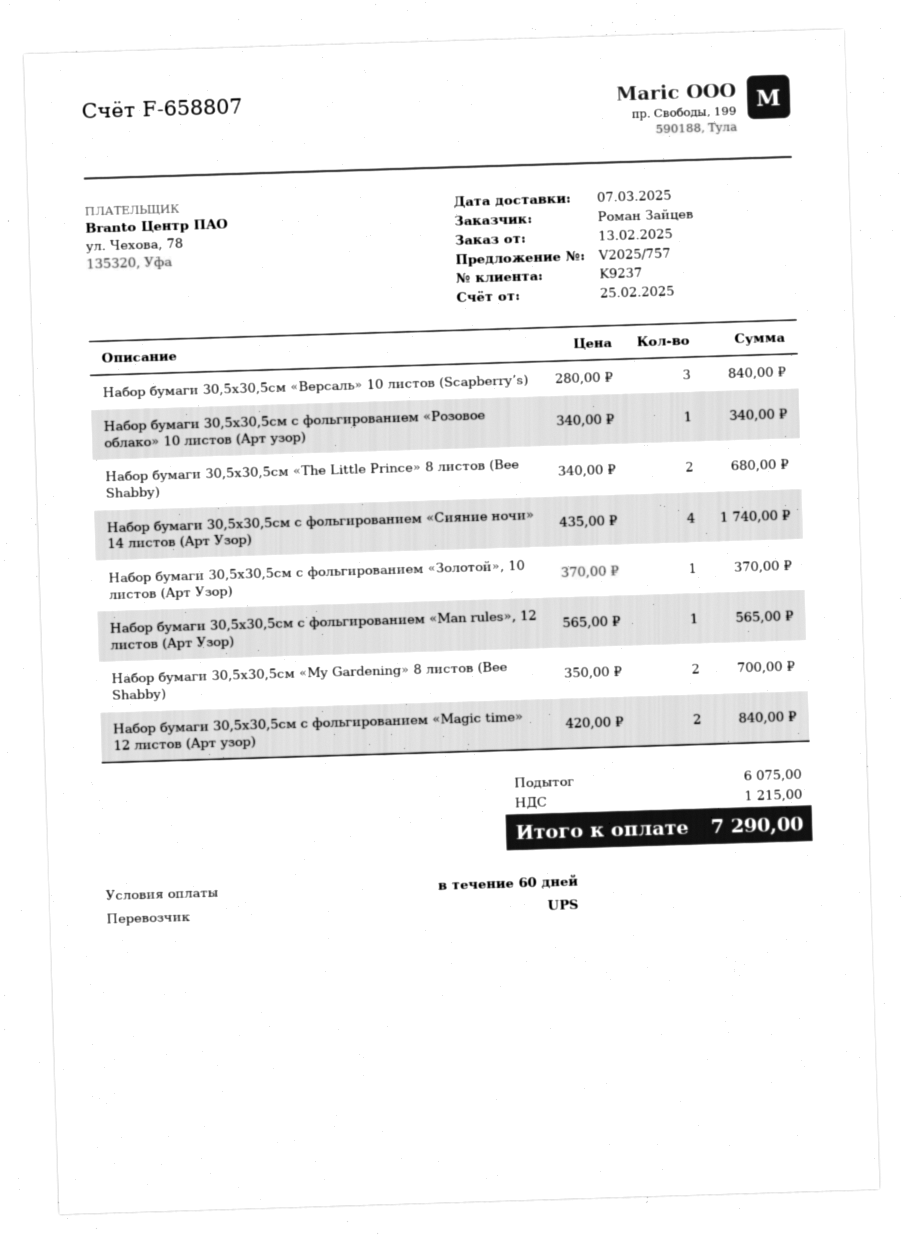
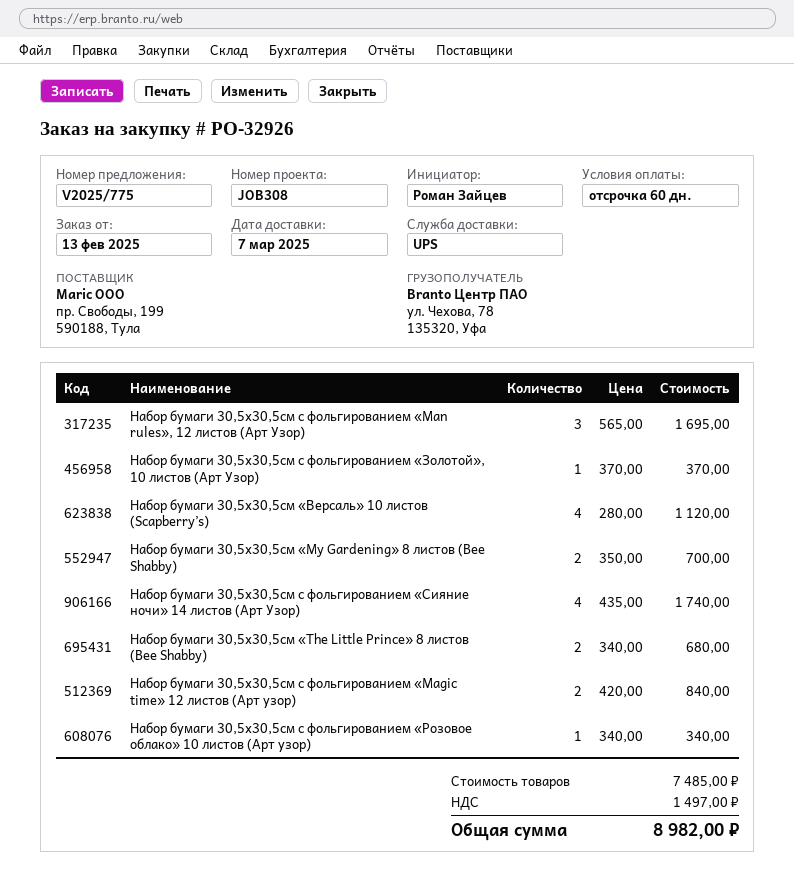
quote number: V2025/757 -> V2025/775
Набор бумаги 30,5х30,5см «Версаль» 10 листов (Scapberry’s): 3 x 280.00 = 840.00 -> 4 x 280.00 = 1120.00
Набор бумаги 30,5х30,5см с фольгированием «Man rules», 12 листов (Арт Узор): 1 x 565.00 = 565.00 -> 3 x 565.00 = 1695.00
subtotal: 6075.00 -> 7485.00
tax: 1215.00 -> 1497.00
total: 7290.00 -> 8982.00

